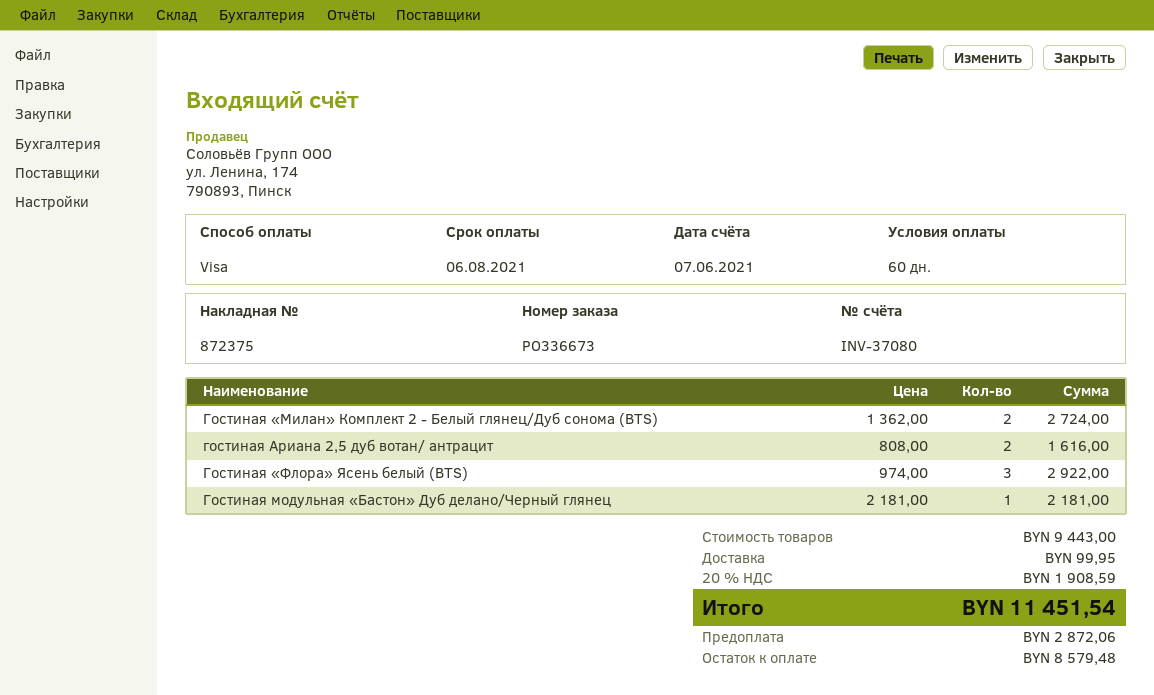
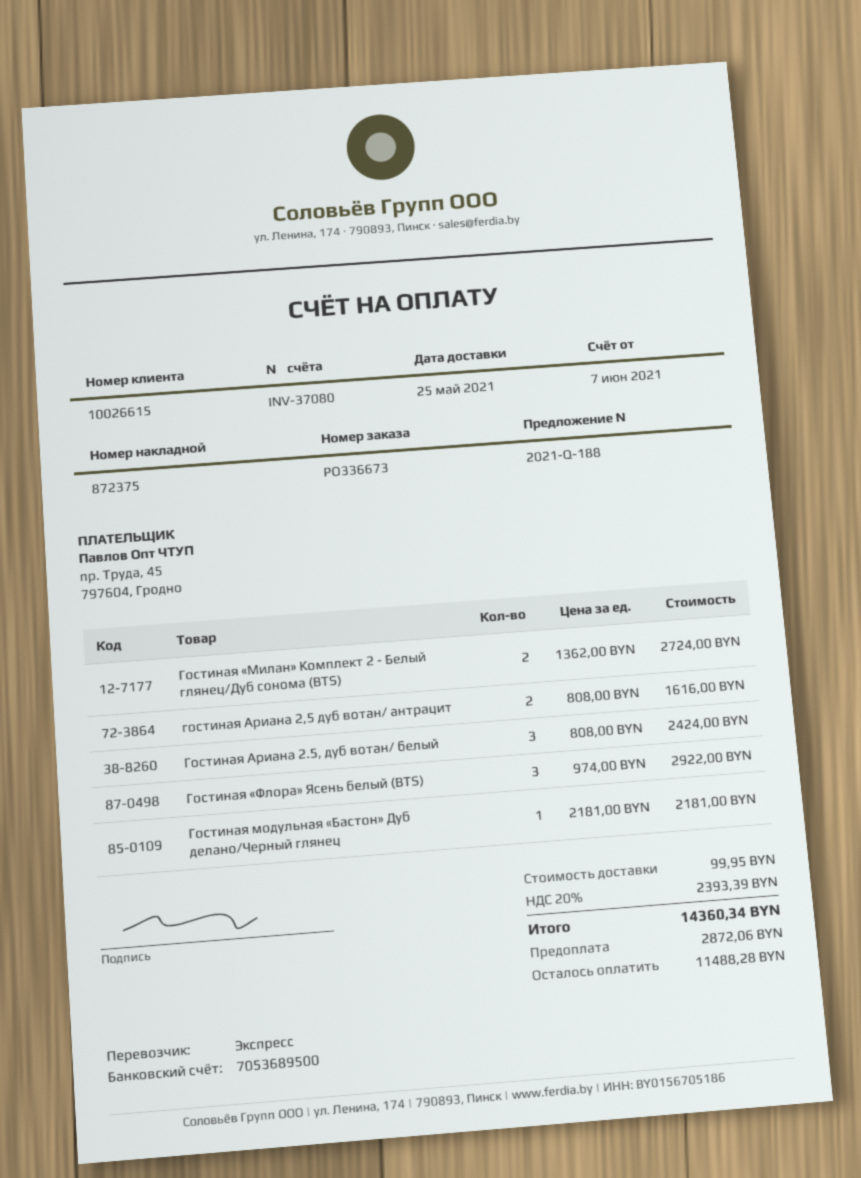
Гостиная Ариана 2.5, дуб вотан/ белый: none -> 3 x 808.00 = 2424.00
tax: 20% = 1908.59 -> 20% = 2393.39
total: 11451.54 -> 14360.34
balance: 8579.48 -> 11488.28

